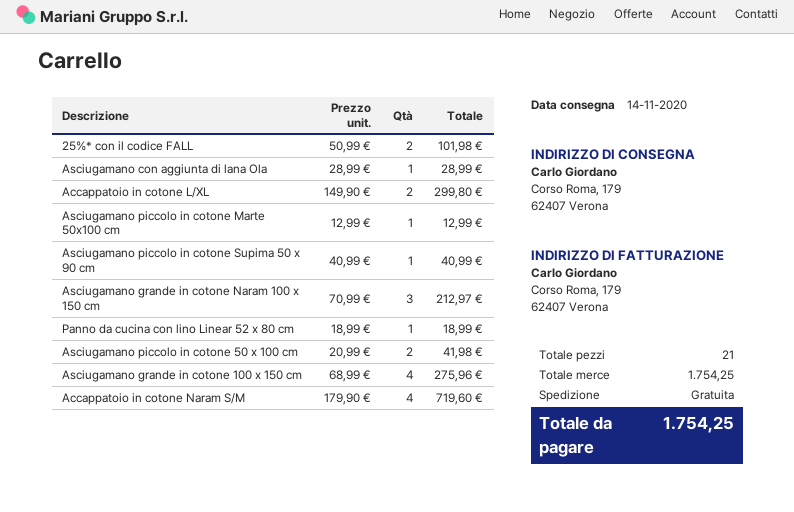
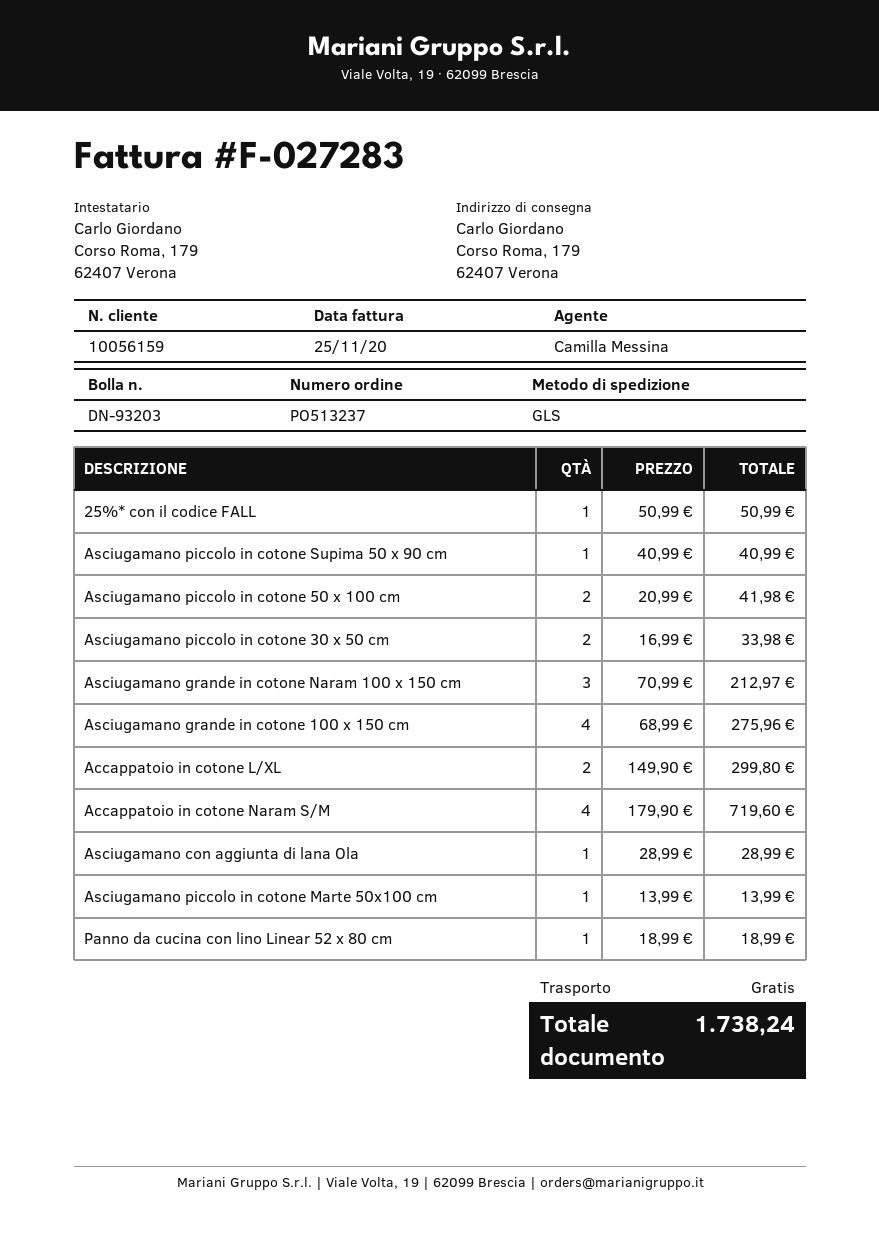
25%* con il codice FALL: 2 x 50.99 = 101.98 -> 1 x 50.99 = 50.99
Asciugamano piccolo in cotone Marte 50x100 cm: 1 x 12.99 = 12.99 -> 1 x 13.99 = 13.99
Asciugamano piccolo in cotone 30 x 50 cm: none -> 2 x 16.99 = 33.98
total: 1754.25 -> 1738.24

